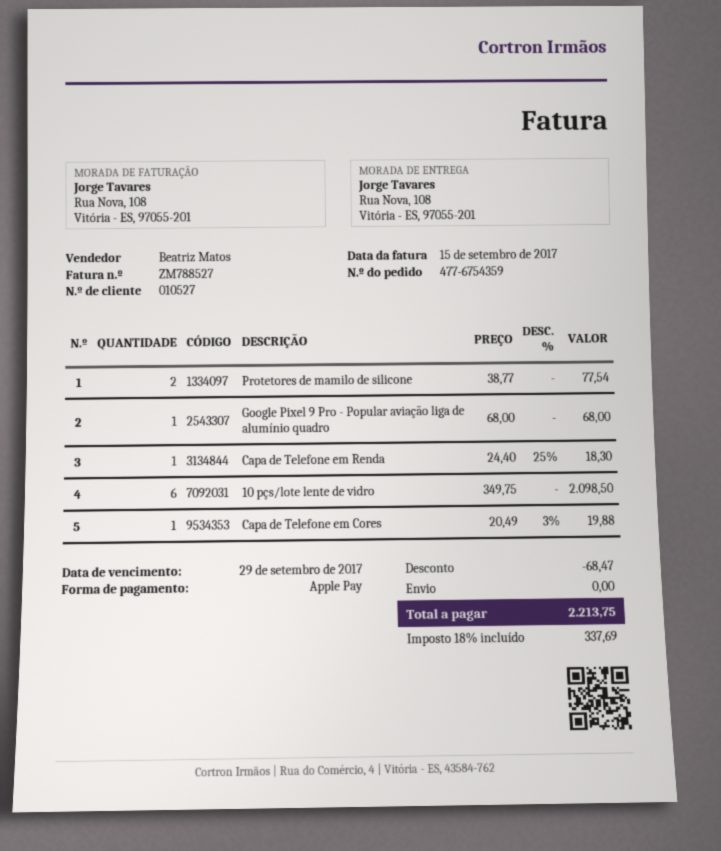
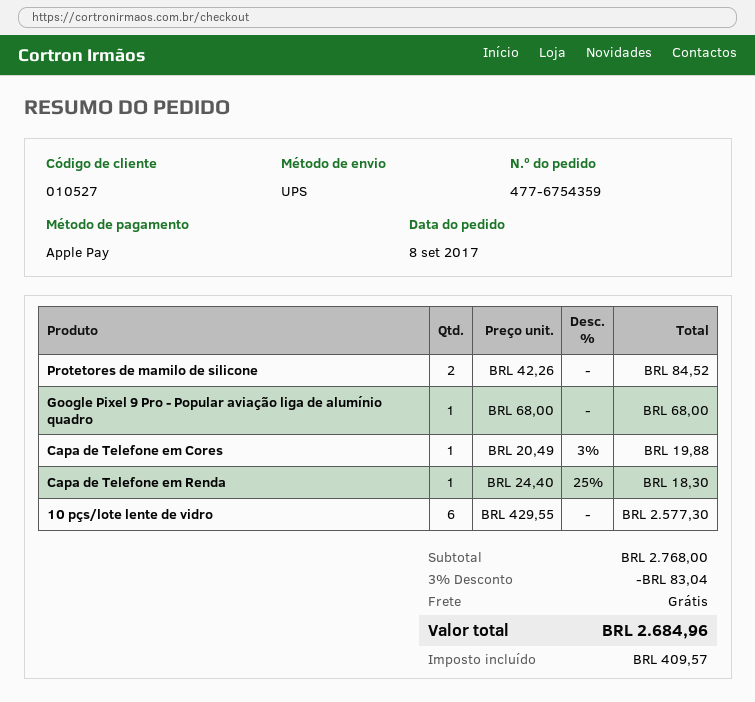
Protetores de mamilo de silicone: 2 x 38.77 = 77.54 -> 2 x 42.26 = 84.52
10 pçs/lote lente de vidro: 6 x 349.75 = 2098.50 -> 6 x 429.55 = 2577.30
discount: 68.47 -> 83.04
tax: 337.69 -> 409.57
total: 2213.75 -> 2684.96

